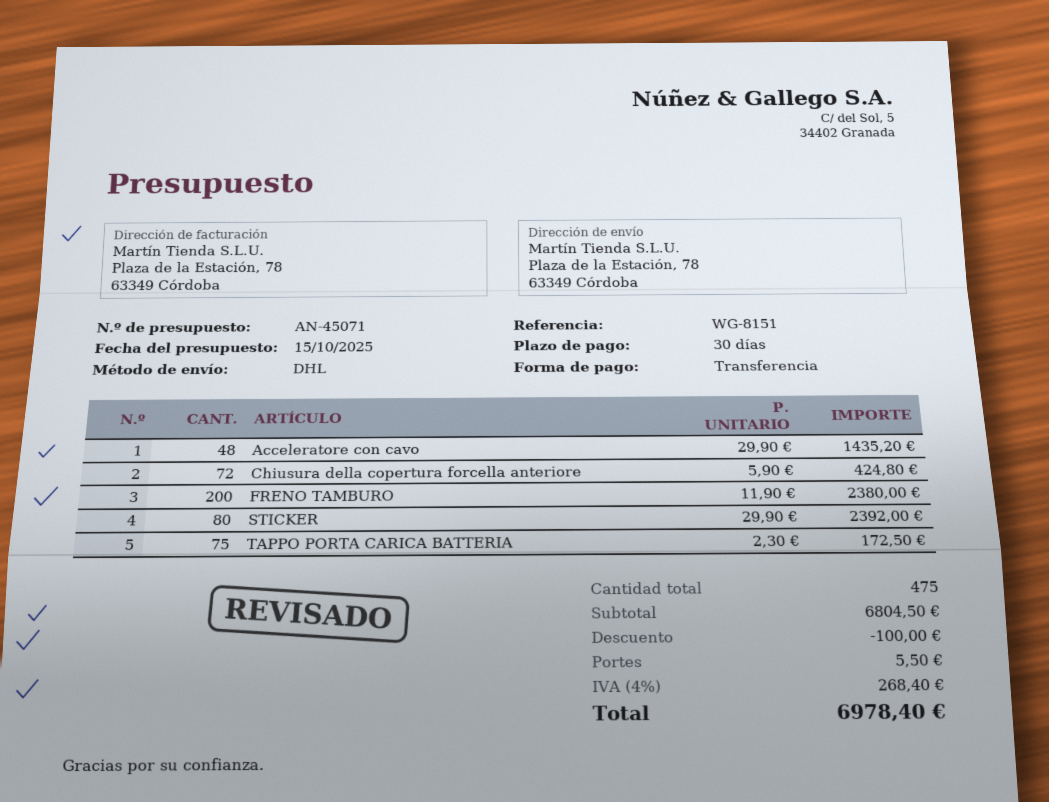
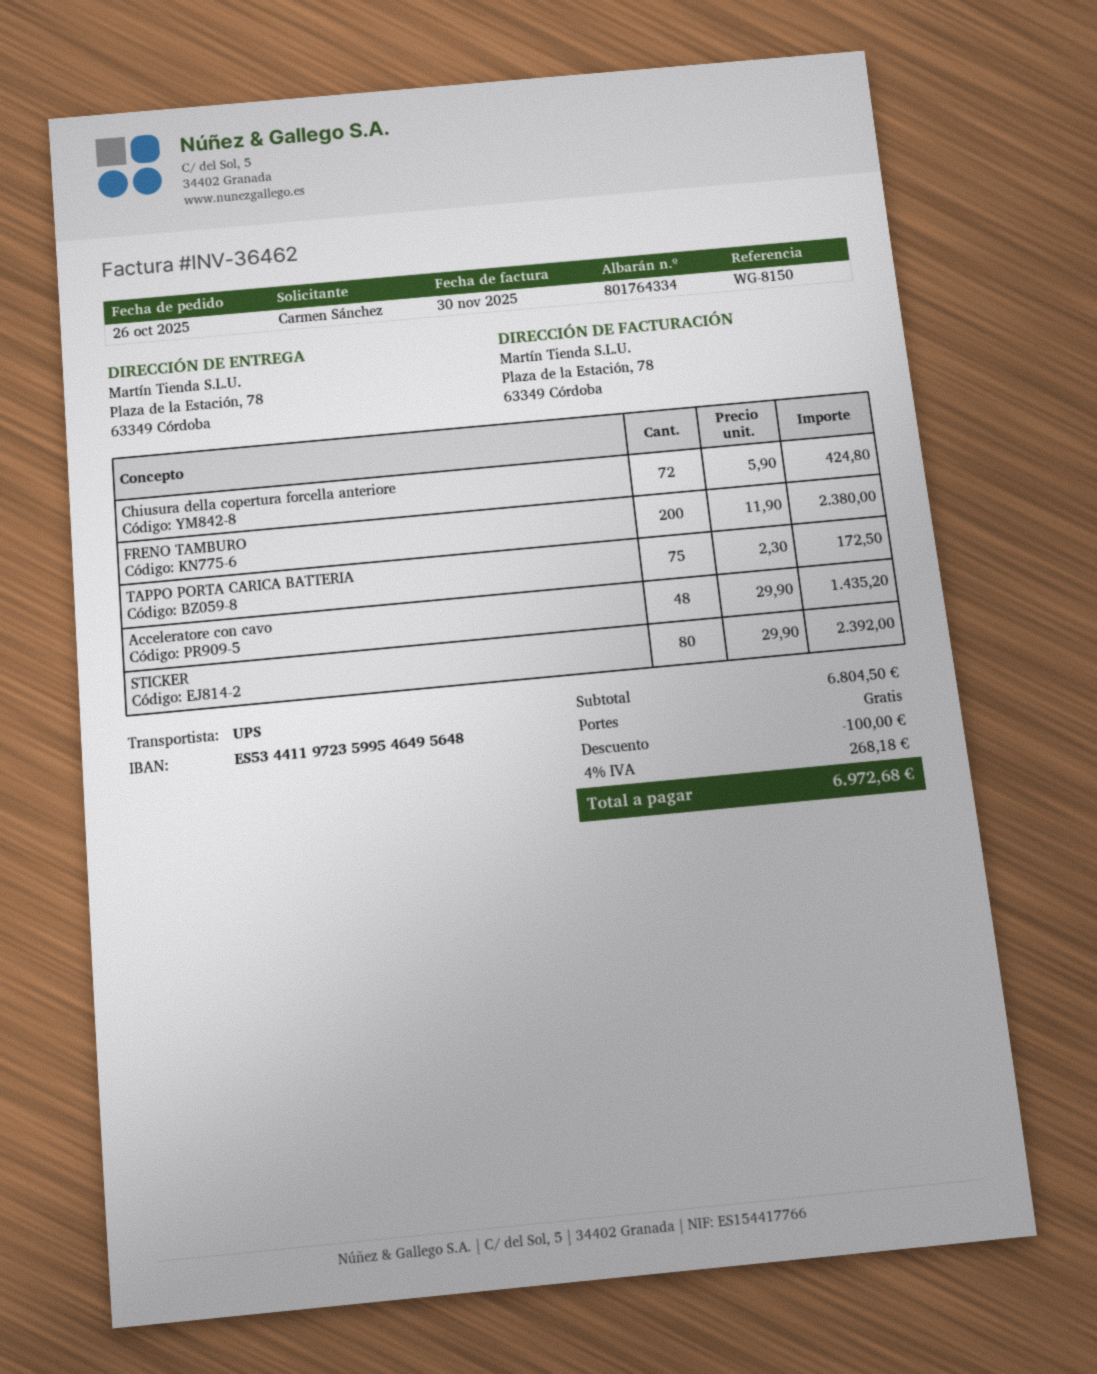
reference: WG-8151 -> WG-8150
shipping method: DHL -> UPS
shipping: 5.50 -> 0.00
tax: 4% = 268.40 -> 4% = 268.18
total: 6978.40 -> 6972.68

